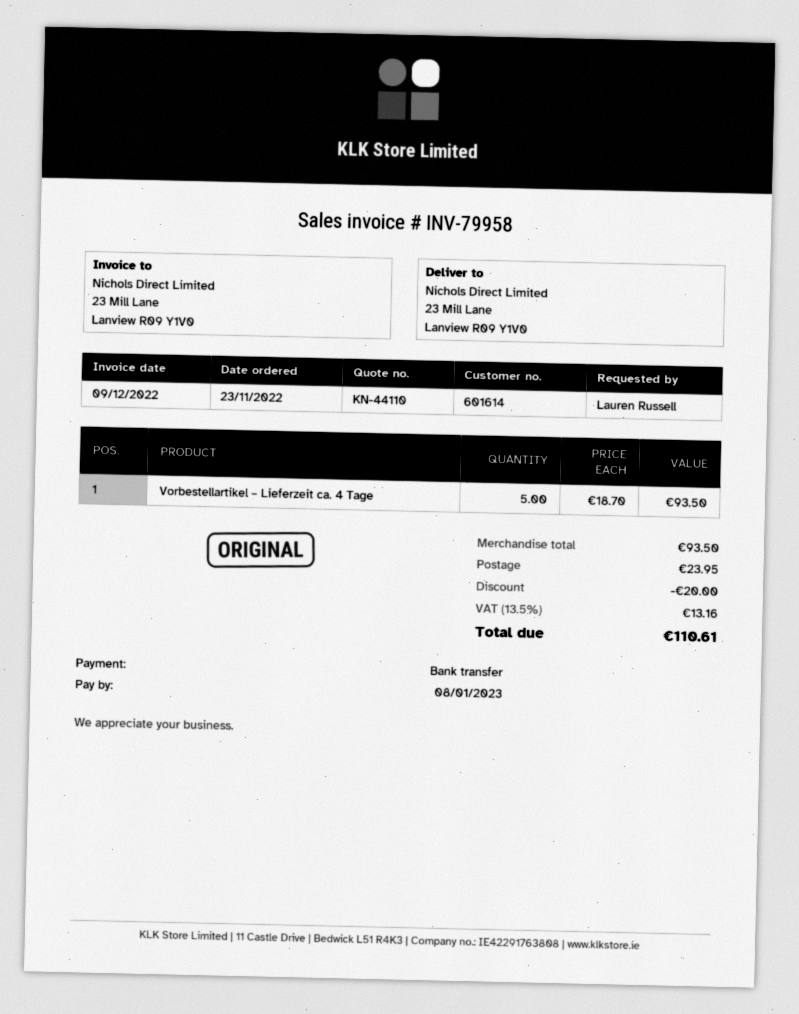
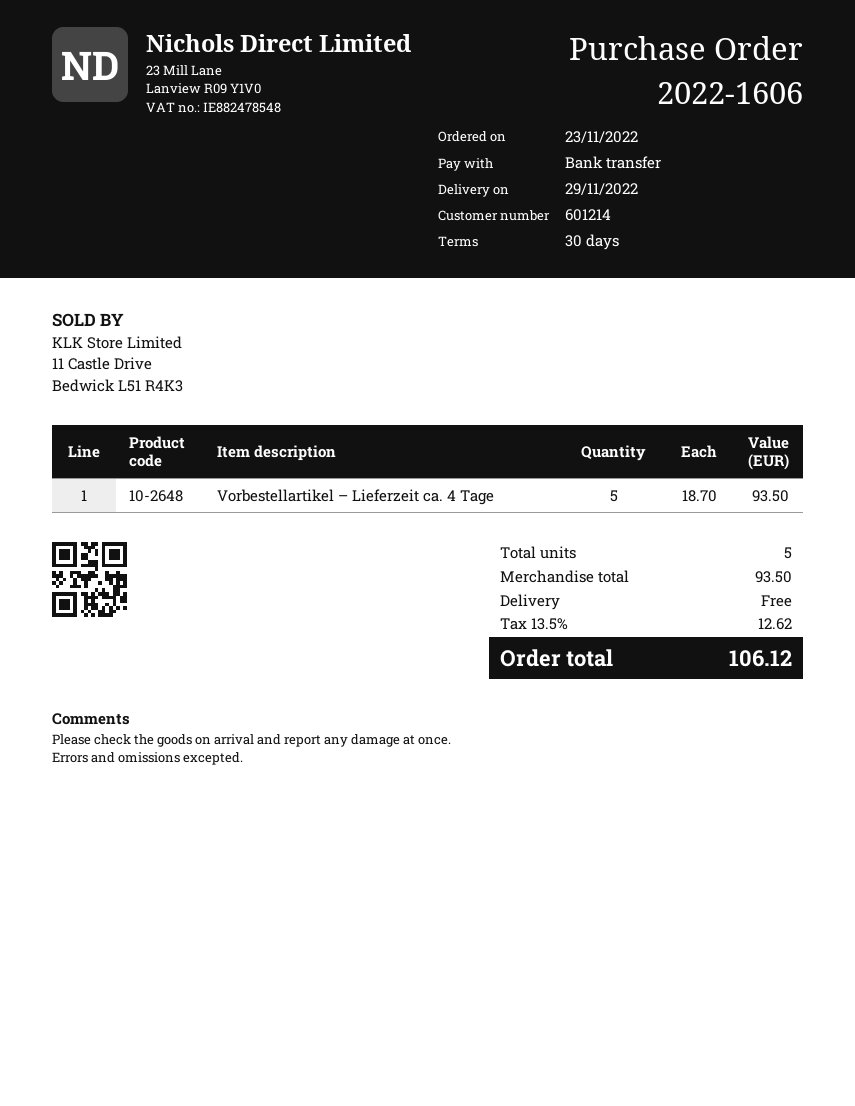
customer number: 601614 -> 601214
discount: 20.00 -> none
shipping: 23.95 -> 0.00
tax: 13.5% = 13.16 -> 13.5% = 12.62
total: 110.61 -> 106.12

